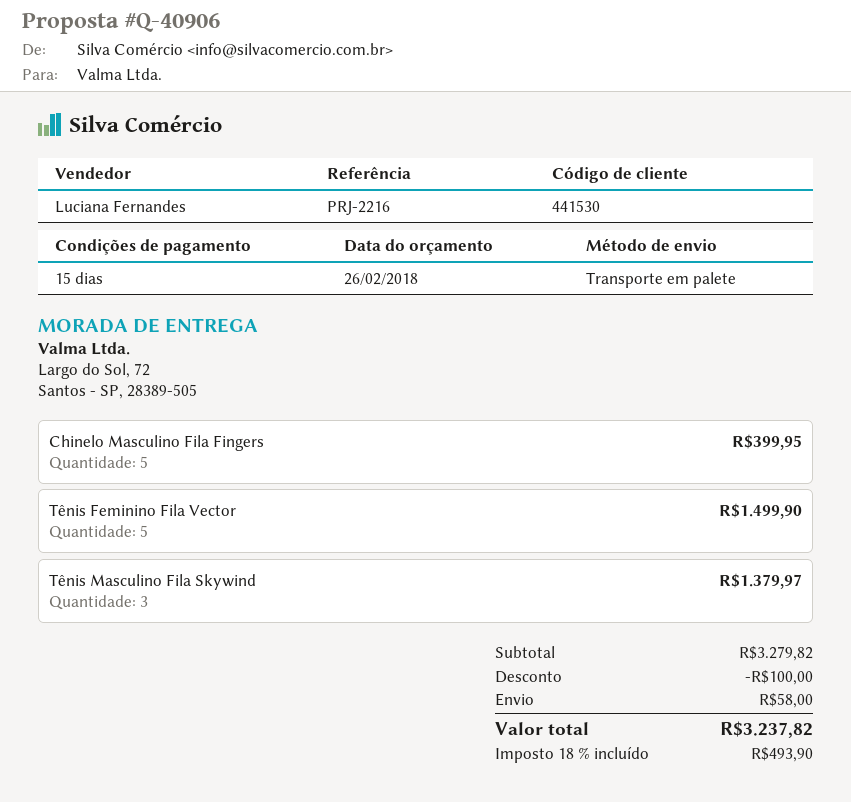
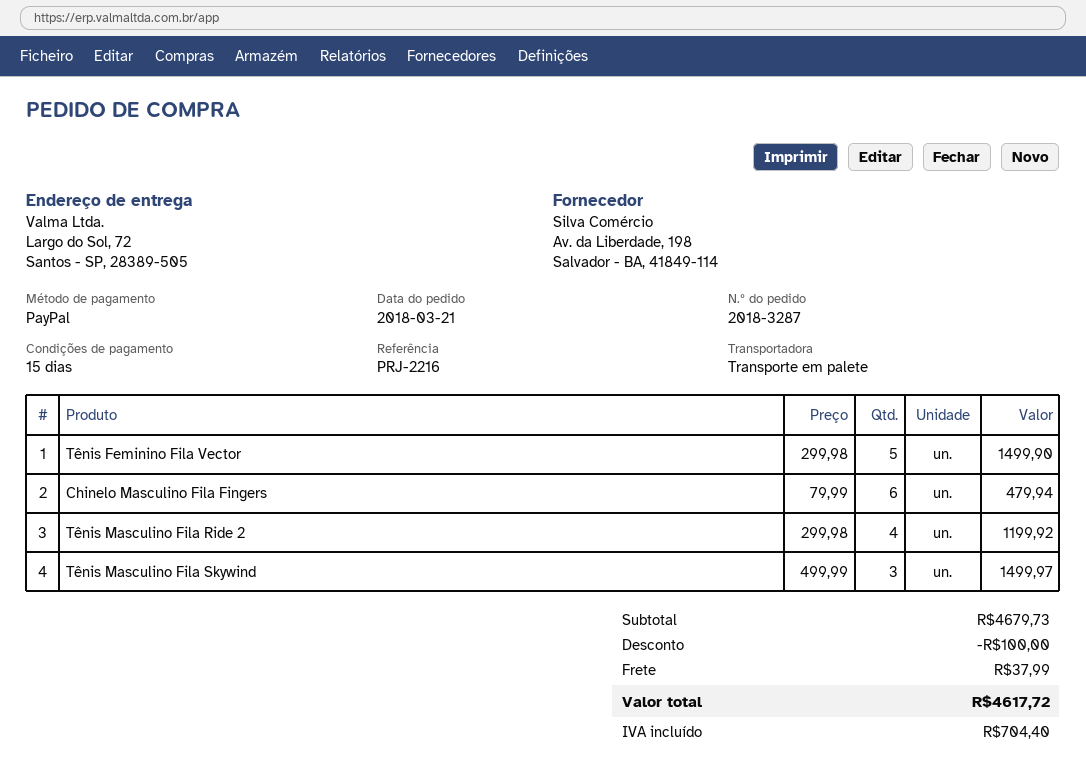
Chinelo Masculino Fila Fingers: 5 for 399.95 -> 6 for 479.94
Tênis Masculino Fila Skywind: 3 for 1379.97 -> 3 for 1499.97
Tênis Masculino Fila Ride 2: none -> 4 for 1199.92
subtotal: 3279.82 -> 4679.73
shipping: 58.00 -> 37.99
tax: 493.90 -> 704.40
total: 3237.82 -> 4617.72

